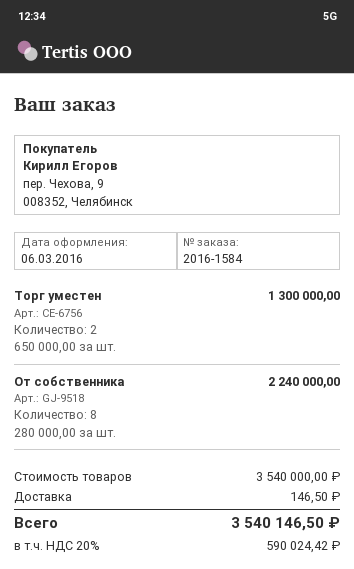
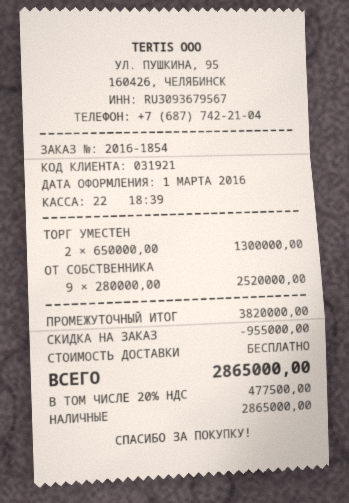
order number: 2016-1584 -> 2016-1854
order date: 2016-03-06 -> 2016-03-01
От собственника: 8 x 280000.00 = 2240000.00 -> 9 x 280000.00 = 2520000.00
subtotal: 3540000.00 -> 3820000.00
discount: none -> 955000.00
shipping: 146.50 -> 0.00
tax: 20% = 590024.42 -> 20% = 477500.00
total: 3540146.50 -> 2865000.00

